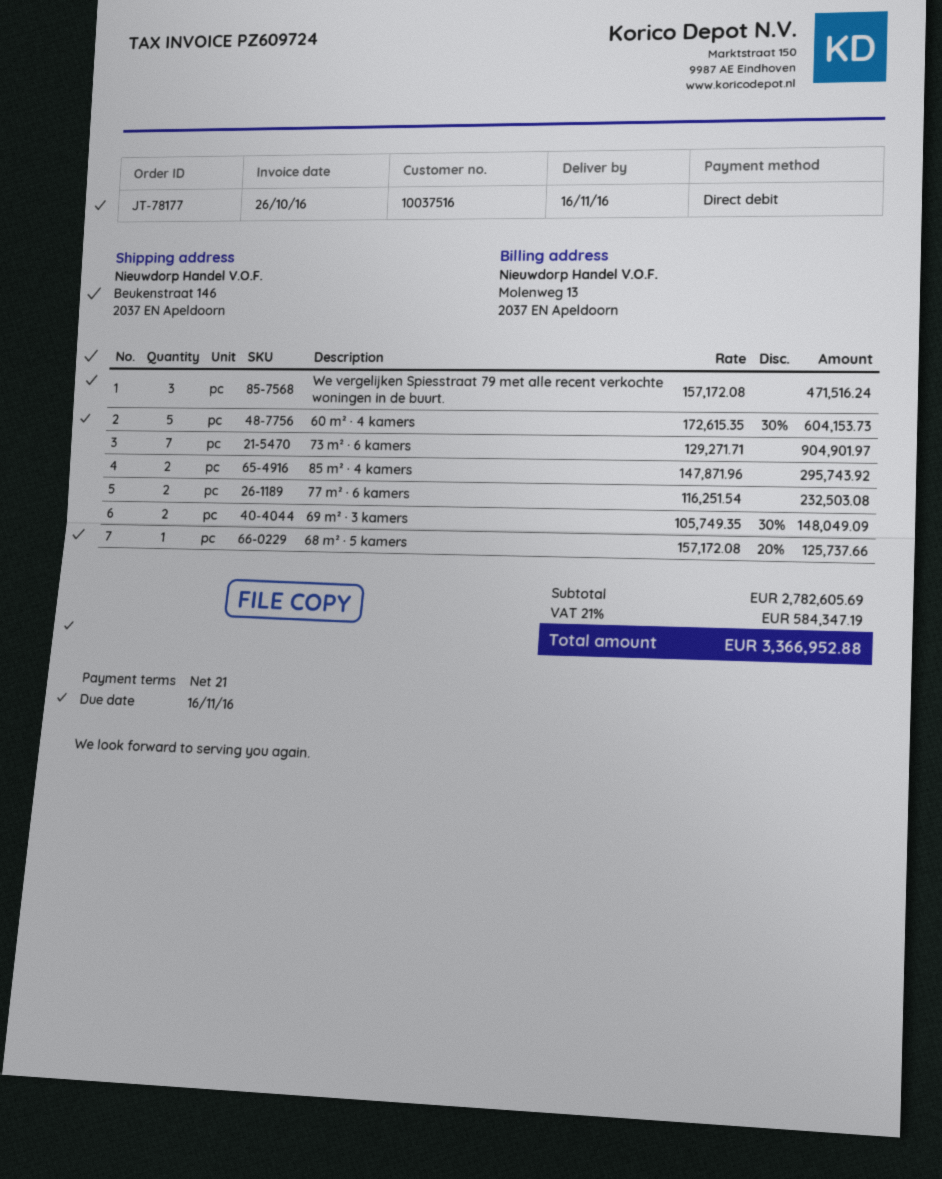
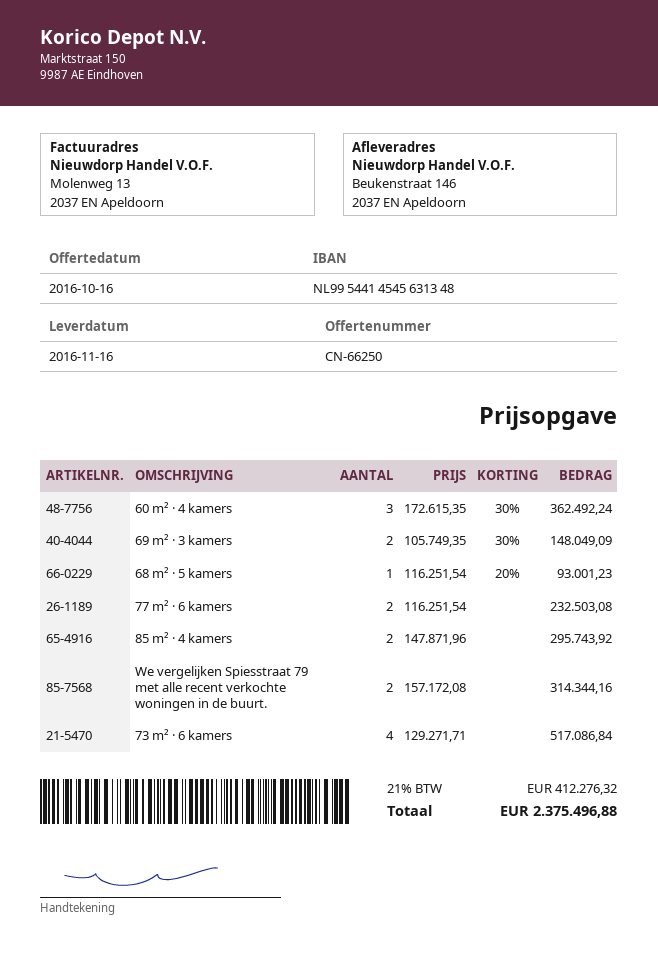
We vergelijken Spiesstraat 79 met alle recent verkochte woningen in de buurt.: 3 x 157172.08 = 471516.24 -> 2 x 157172.08 = 314344.16
60 m² · 4 kamers: 5 x 172615.35 - 30% = 604153.73 -> 3 x 172615.35 - 30% = 362492.24
73 m² · 6 kamers: 7 x 129271.71 = 904901.97 -> 4 x 129271.71 = 517086.84
68 m² · 5 kamers: 1 x 157172.08 - 20% = 125737.66 -> 1 x 116251.54 - 20% = 93001.23
tax: 21% = 584347.19 -> 21% = 412276.32
total: 3366952.88 -> 2375496.88

